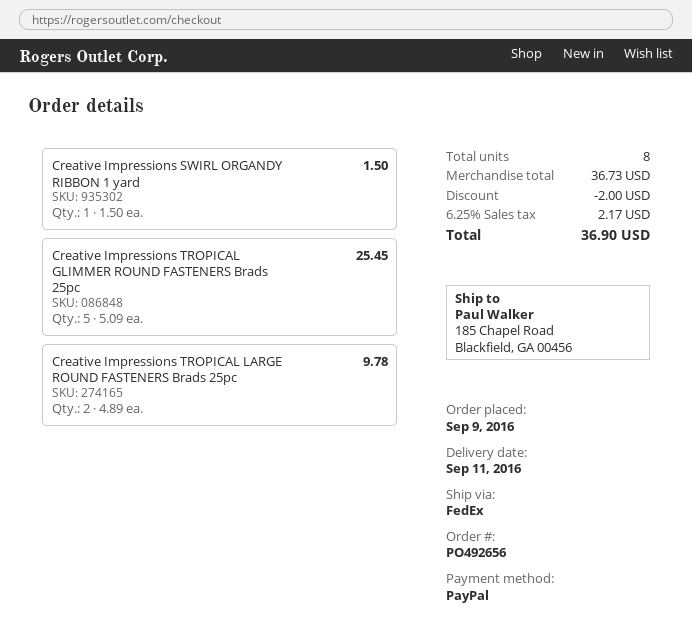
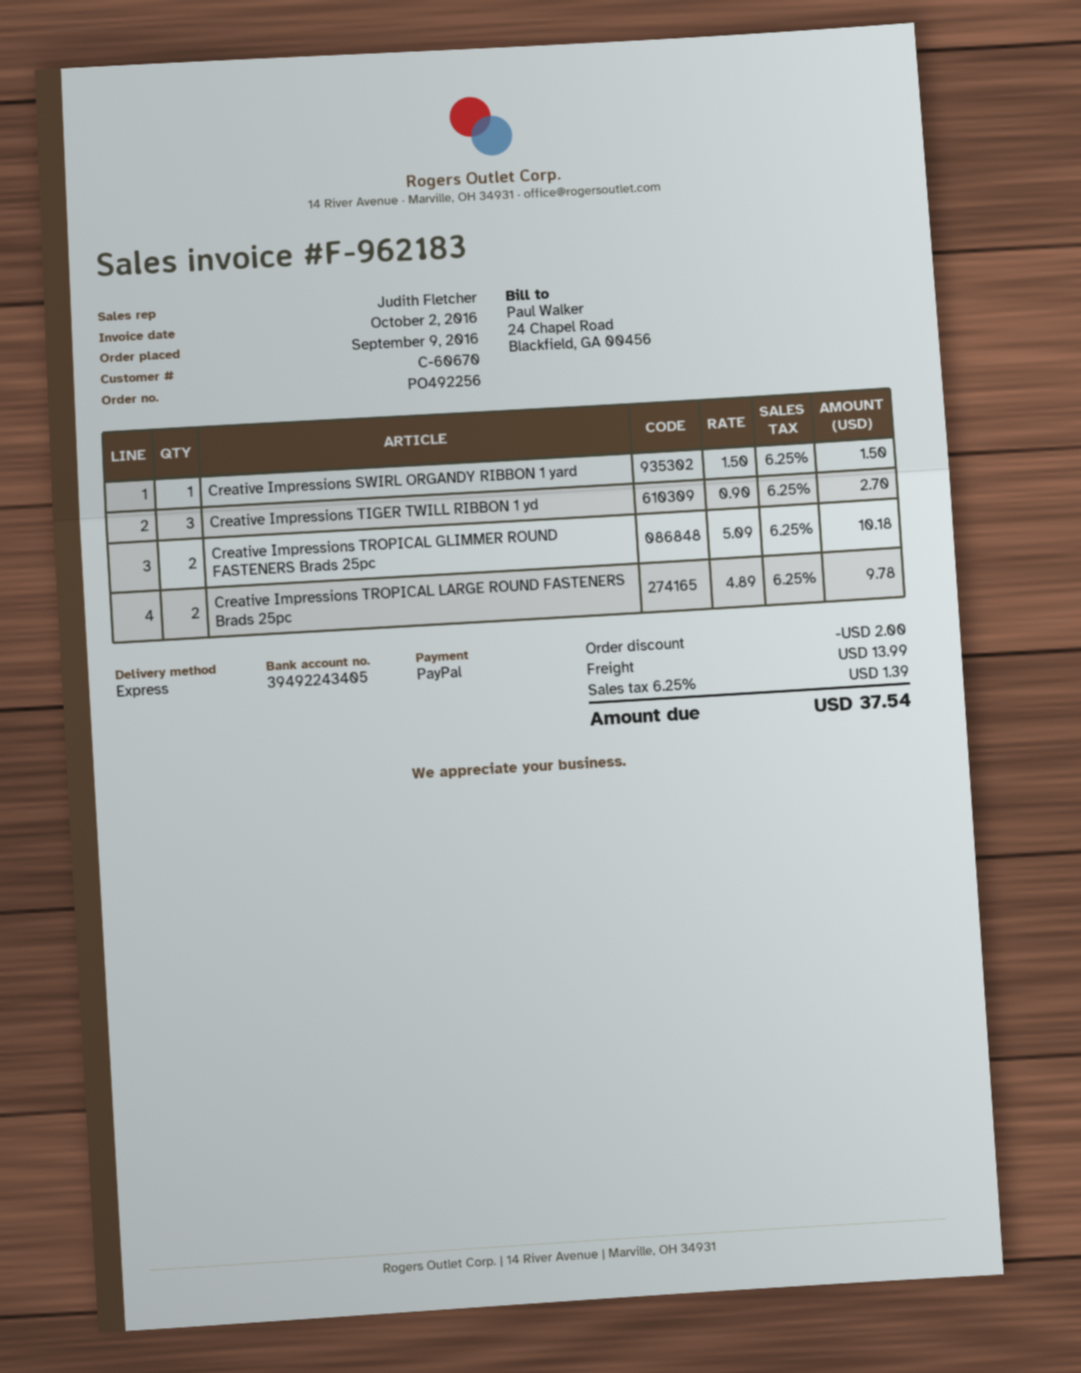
order number: PO492656 -> PO492256
shipping method: FedEx -> express
Creative Impressions TROPICAL GLIMMER ROUND FASTENERS Brads 25pc: 5 x 5.09 = 25.45 -> 2 x 5.09 = 10.18
Creative Impressions TIGER TWILL RIBBON 1 yd: none -> 3 x 0.90 = 2.70
shipping: none -> 13.99
tax: 6.25% = 2.17 -> 6.25% = 1.39
total: 36.90 -> 37.54

